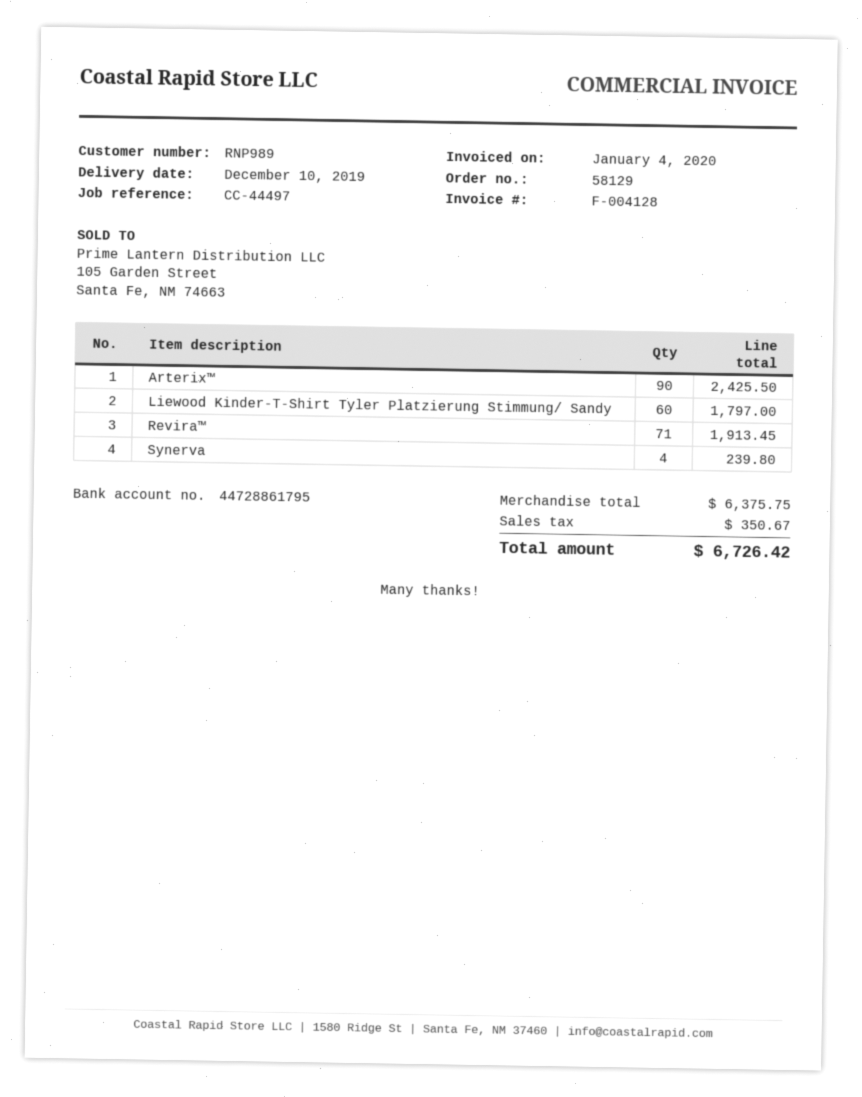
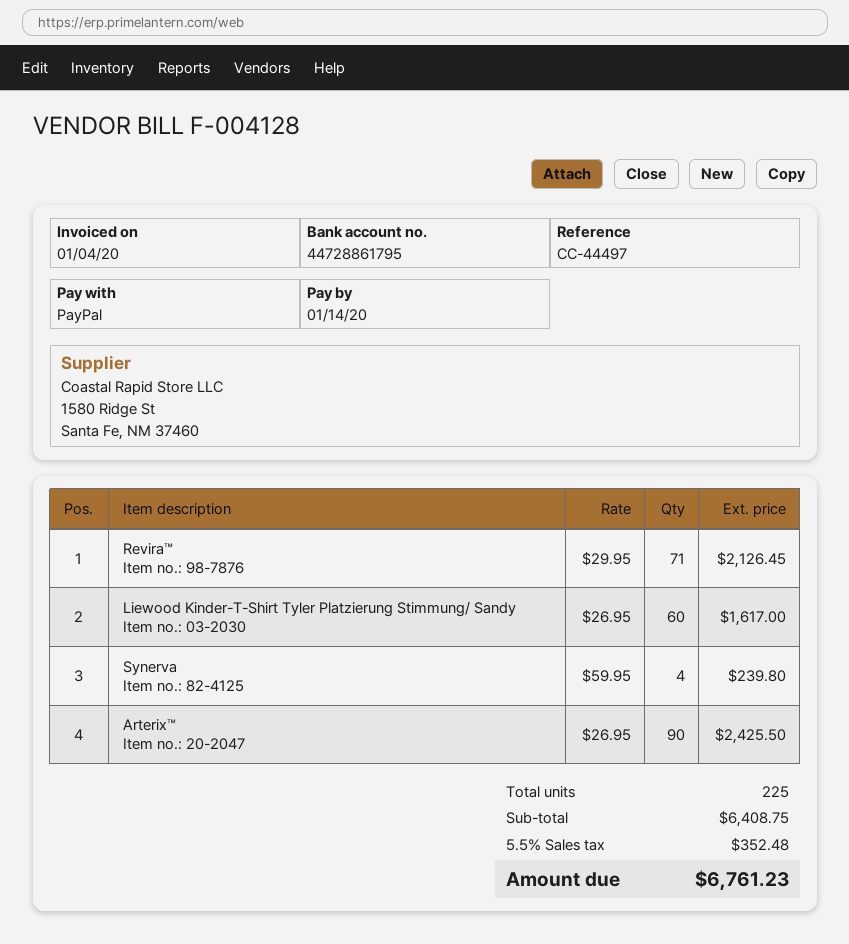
Liewood Kinder-T-Shirt Tyler Platzierung Stimmung/ Sandy: 60 for 1797.00 -> 60 for 1617.00
Revira™: 71 for 1913.45 -> 71 for 2126.45
subtotal: 6375.75 -> 6408.75
tax: 350.67 -> 352.48
total: 6726.42 -> 6761.23

